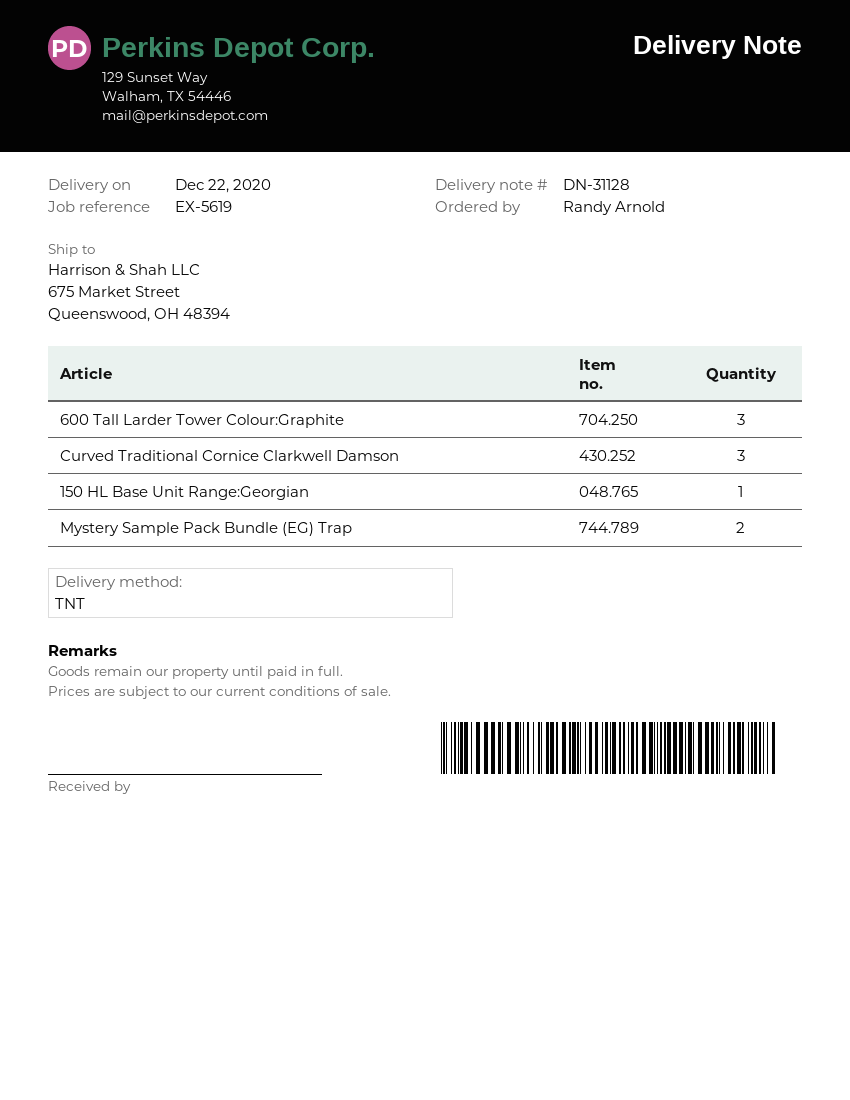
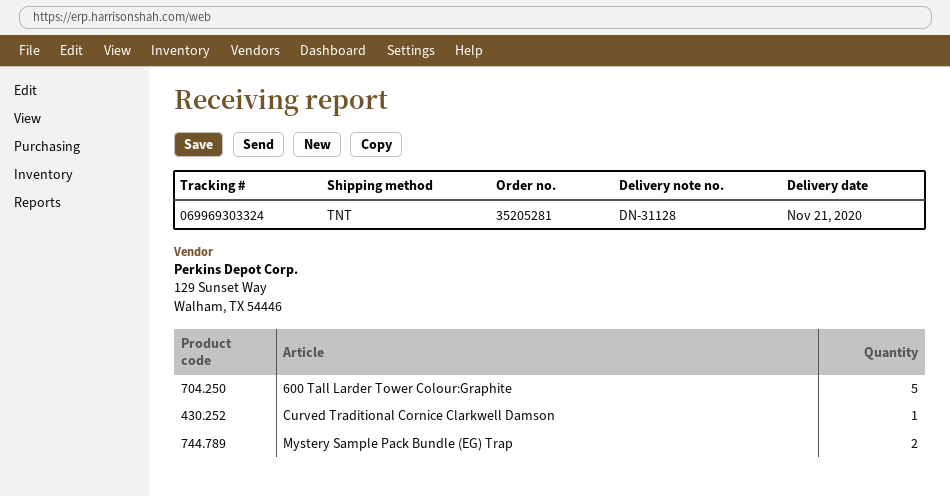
delivery date: 2020-12-22 -> 2020-11-21
600 Tall Larder Tower Colour:Graphite: 3 -> 5
Curved Traditional Cornice Clarkwell Damson: 3 -> 1
150 HL Base Unit Range:Georgian: 1 -> none

